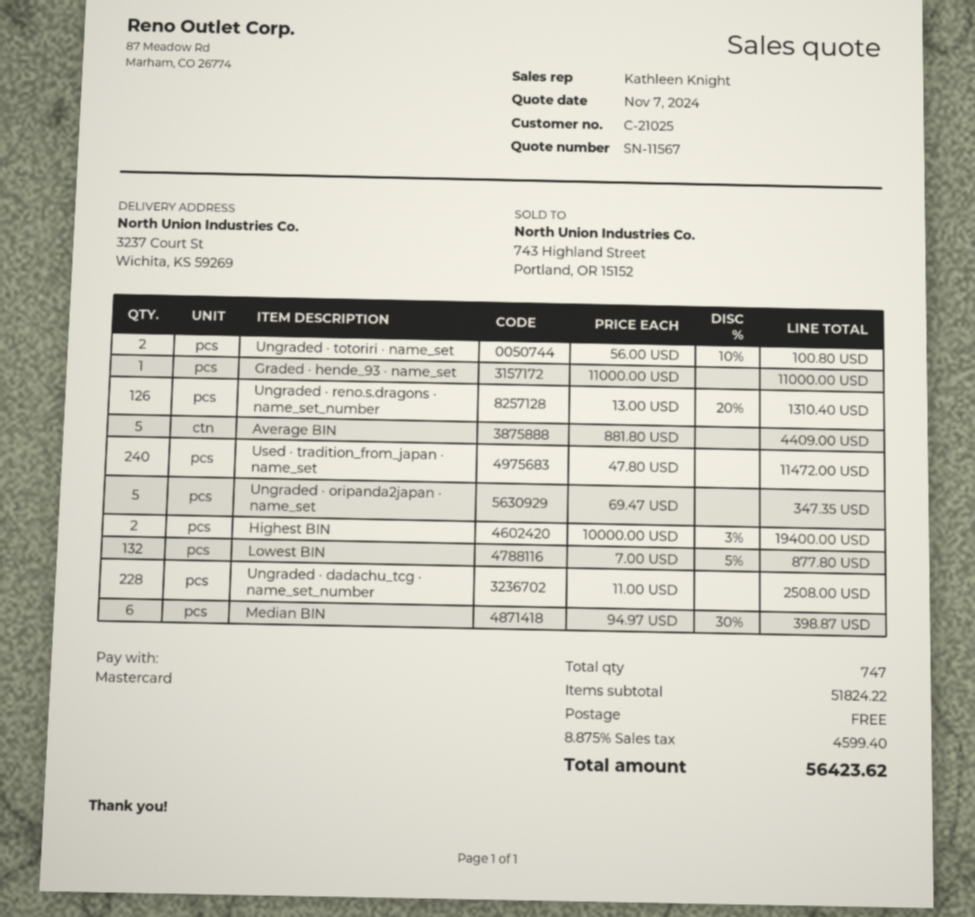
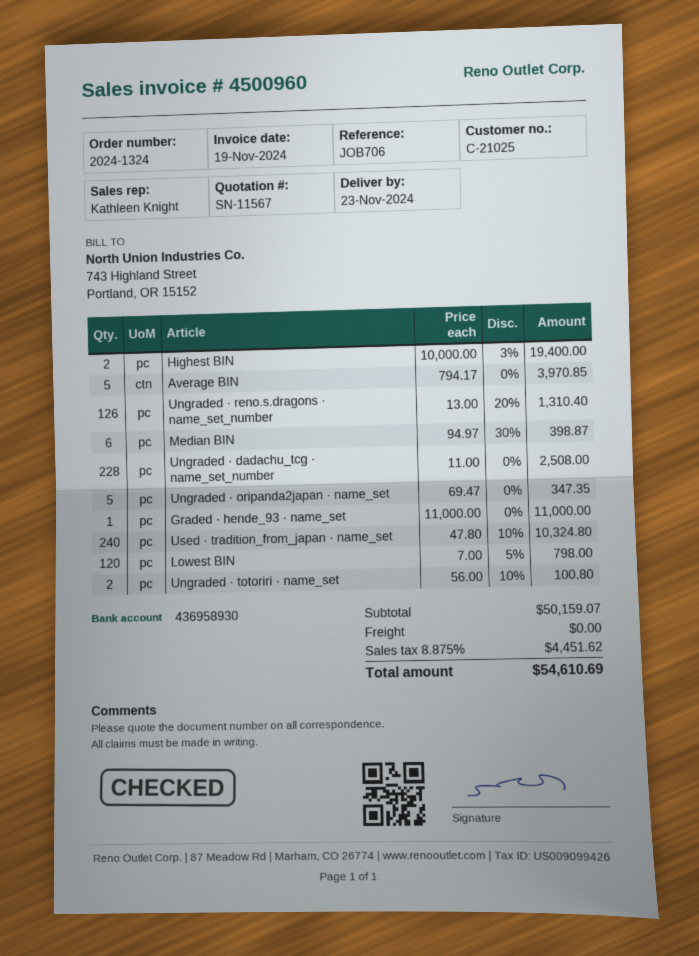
Average BIN: 5 x 881.80 = 4409.00 -> 5 x 794.17 = 3970.85
Used · tradition_from_japan · name_set: 240 x 47.80 = 11472.00 -> 240 x 47.80 - 10% = 10324.80
Lowest BIN: 132 x 7.00 - 5% = 877.80 -> 120 x 7.00 - 5% = 798.00
subtotal: 51824.22 -> 50159.07
tax: 8.875% = 4599.40 -> 8.875% = 4451.62
total: 56423.62 -> 54610.69

